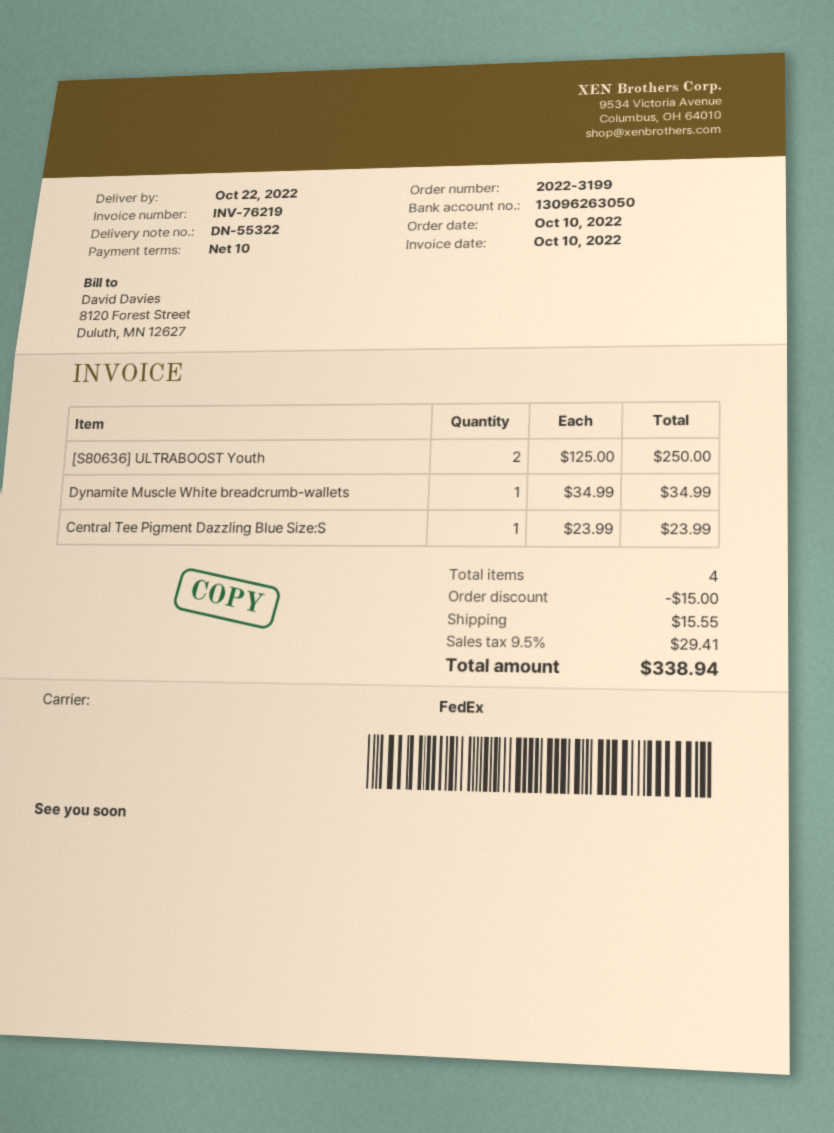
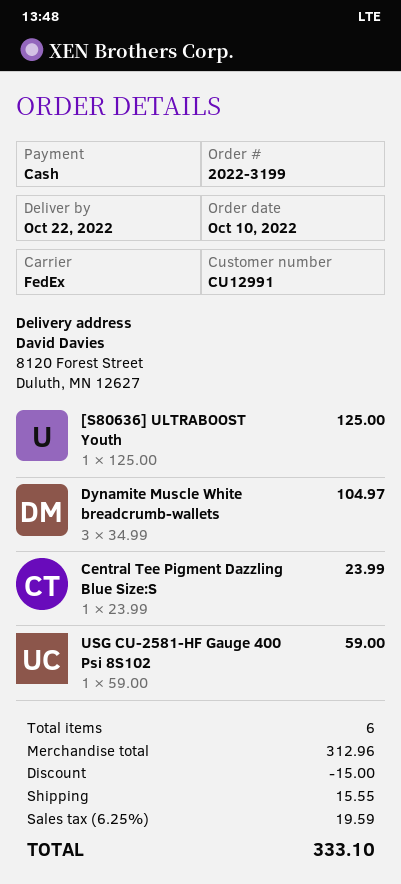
[S80636] ULTRABOOST Youth: 2 x 125.00 = 250.00 -> 1 x 125.00 = 125.00
Dynamite Muscle White breadcrumb-wallets: 1 x 34.99 = 34.99 -> 3 x 34.99 = 104.97
USG CU-2581-HF Gauge 400 Psi 8S102: none -> 1 x 59.00 = 59.00
total quantity: 4 -> 6
tax: 9.5% = 29.41 -> 6.25% = 19.59
total: 338.94 -> 333.10

